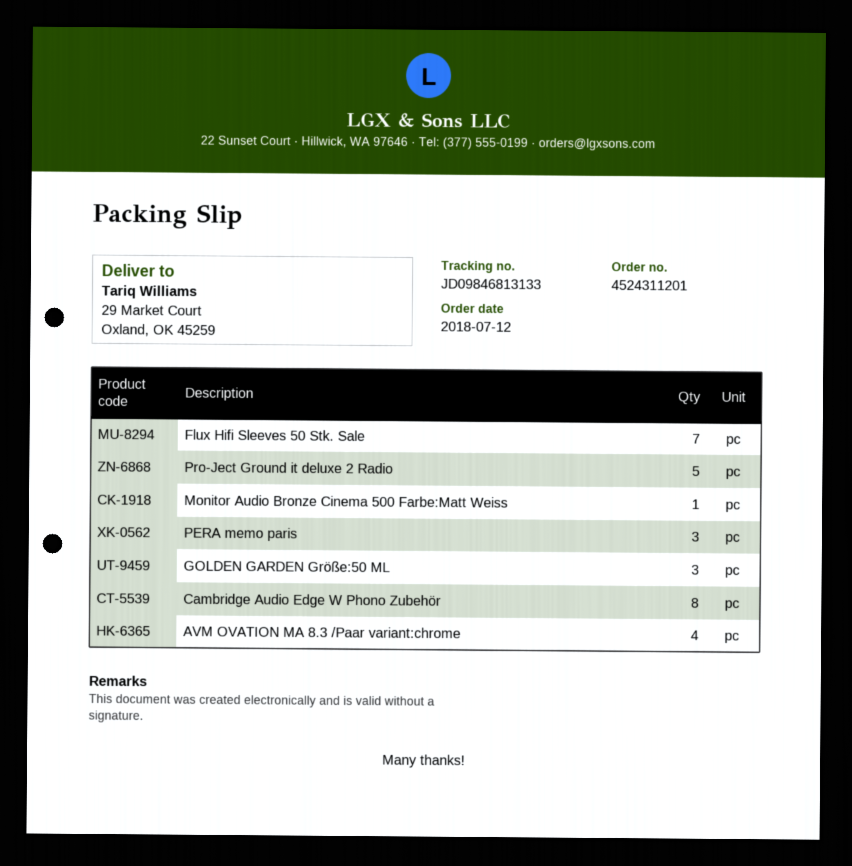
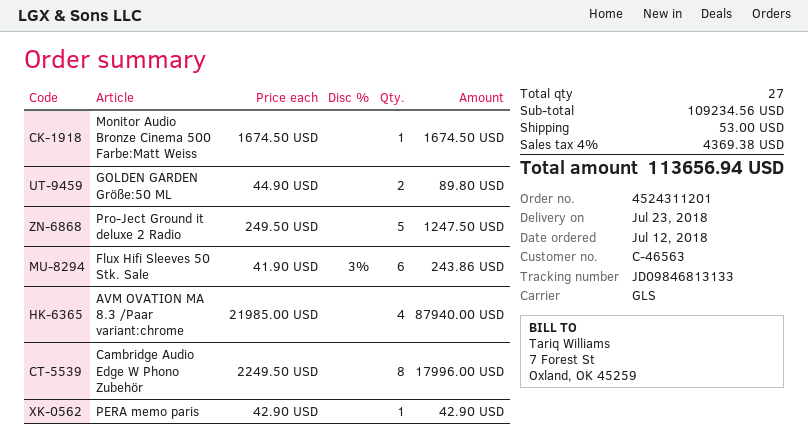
Flux Hifi Sleeves 50 Stk. Sale: 7 -> 6
PERA memo paris: 3 -> 1
GOLDEN GARDEN Größe:50 ML: 3 -> 2

